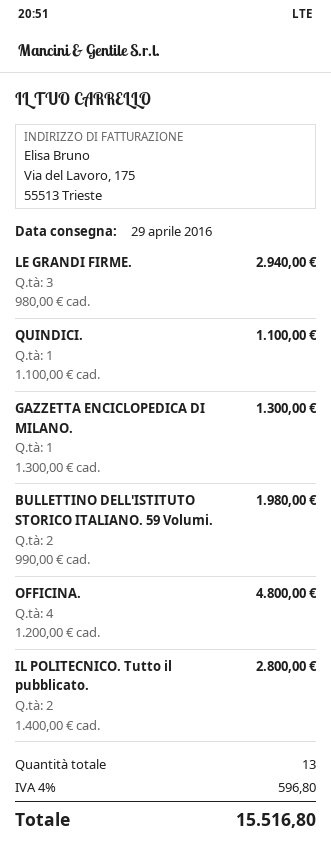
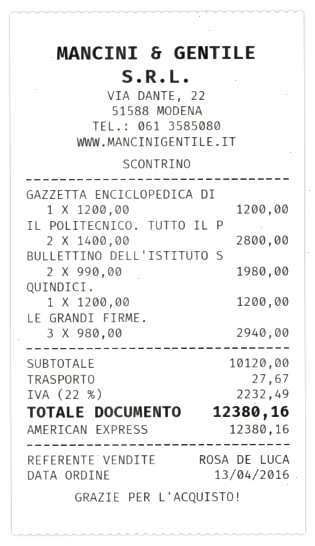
QUINDICI.: 1 x 1100.00 = 1100.00 -> 1 x 1200.00 = 1200.00
GAZZETTA ENCICLOPEDICA DI MILANO.: 1 x 1300.00 = 1300.00 -> 1 x 1200.00 = 1200.00
OFFICINA.: 4 x 1200.00 = 4800.00 -> none
shipping: none -> 27.67
tax: 4% = 596.80 -> 22% = 2232.49
total: 15516.80 -> 12380.16

